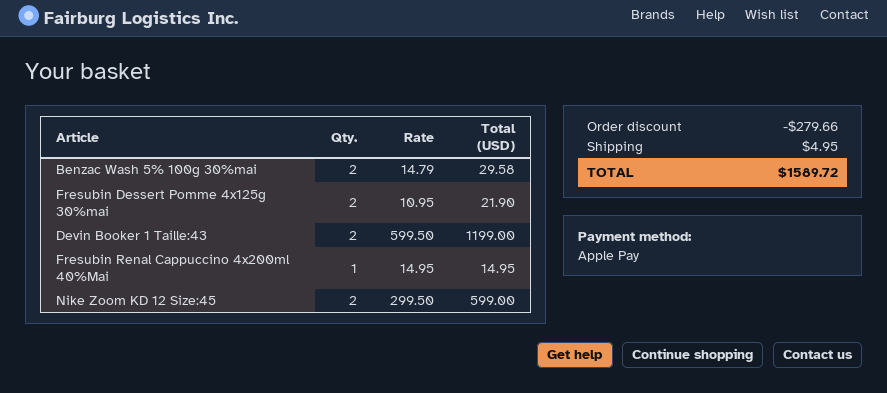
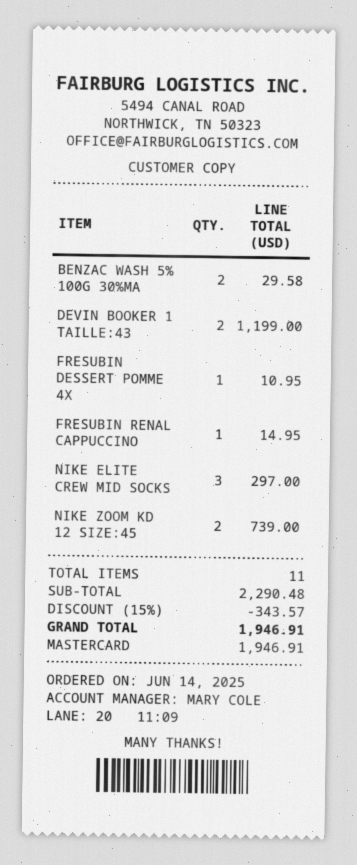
payment method: Apple Pay -> Mastercard
Fresubin Dessert Pomme 4x125g 30%mai: 2 for 21.90 -> 1 for 10.95
Nike Zoom KD 12 Size:45: 2 for 599.00 -> 2 for 739.00
NIKE ELITE CREW MID SOCKS: none -> 3 for 297.00
discount: 279.66 -> 343.57
shipping: 4.95 -> none
total: 1589.72 -> 1946.91

